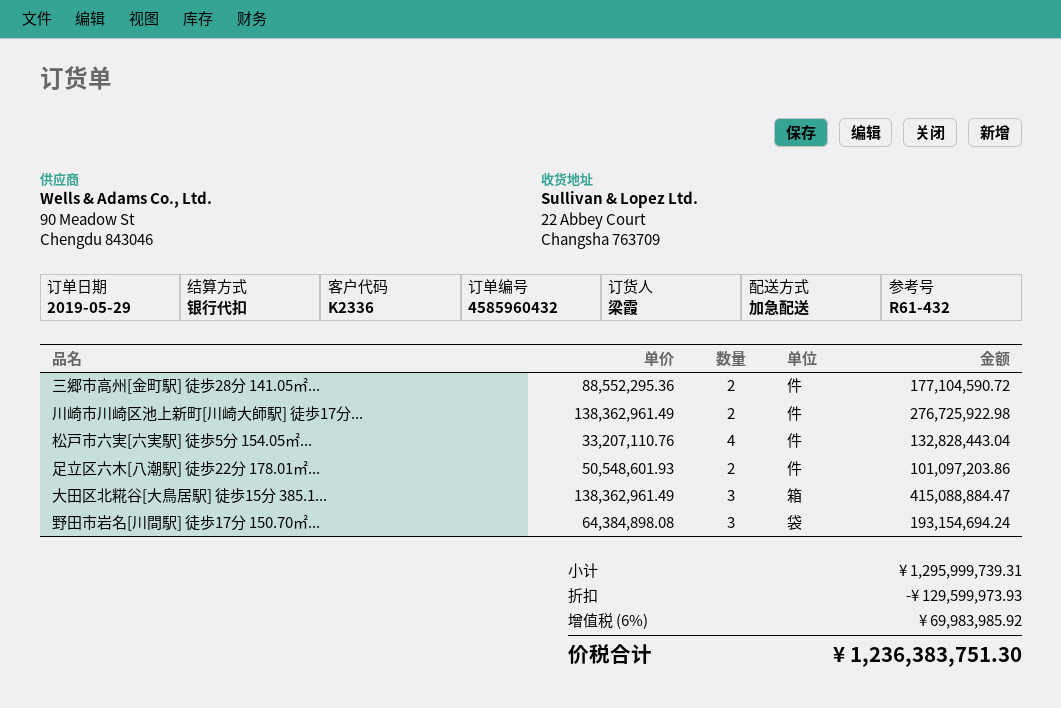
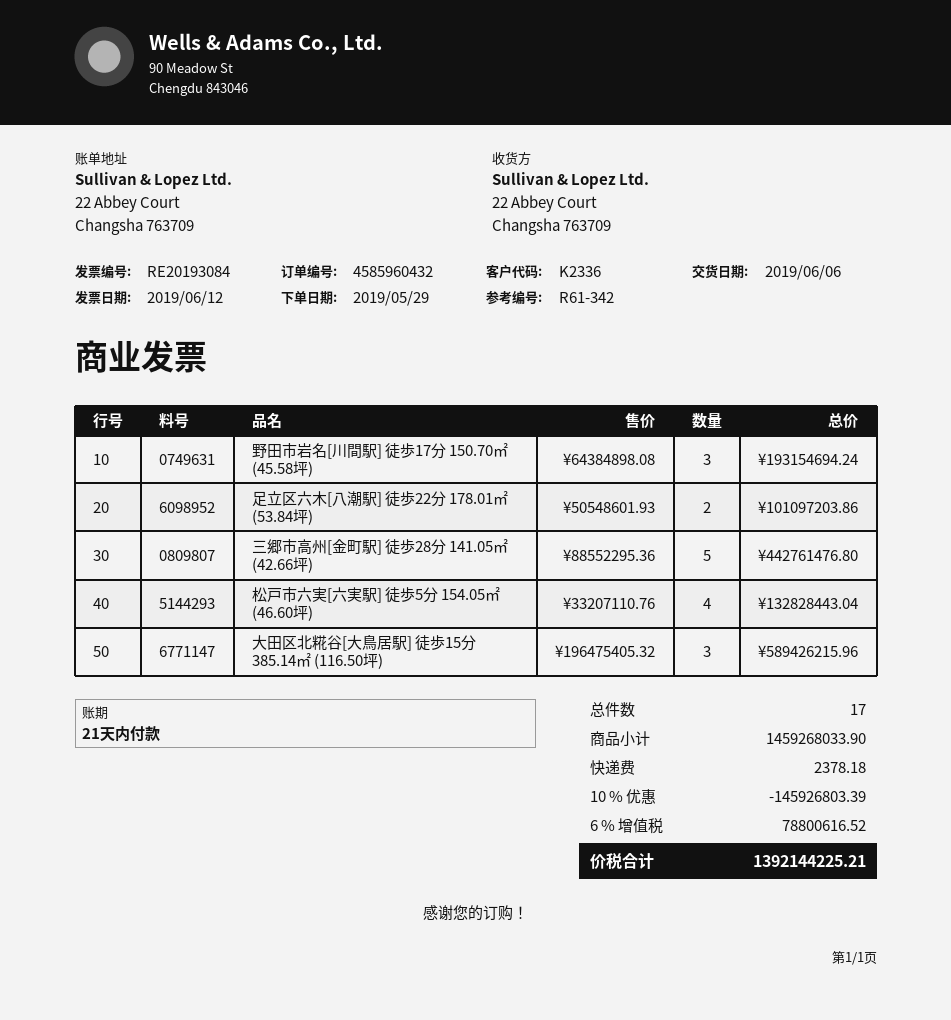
reference: R61-432 -> R61-342
三郷市高州[金町駅] 徒歩28分 141.05㎡...: 2 x 88552295.36 = 177104590.72 -> 5 x 88552295.36 = 442761476.80
川崎市川崎区池上新町[川崎大師駅] 徒歩17分...: 2 x 138362961.49 = 276725922.98 -> none
大田区北糀谷[大鳥居駅] 徒歩15分 385.1...: 3 x 138362961.49 = 415088884.47 -> 3 x 196475405.32 = 589426215.96
subtotal: 1295999739.31 -> 1459268033.90
discount: 129599973.93 -> 145926803.39
shipping: none -> 2378.18
tax: 6% = 69983985.92 -> 6% = 78800616.52
total: 1236383751.30 -> 1392144225.21

